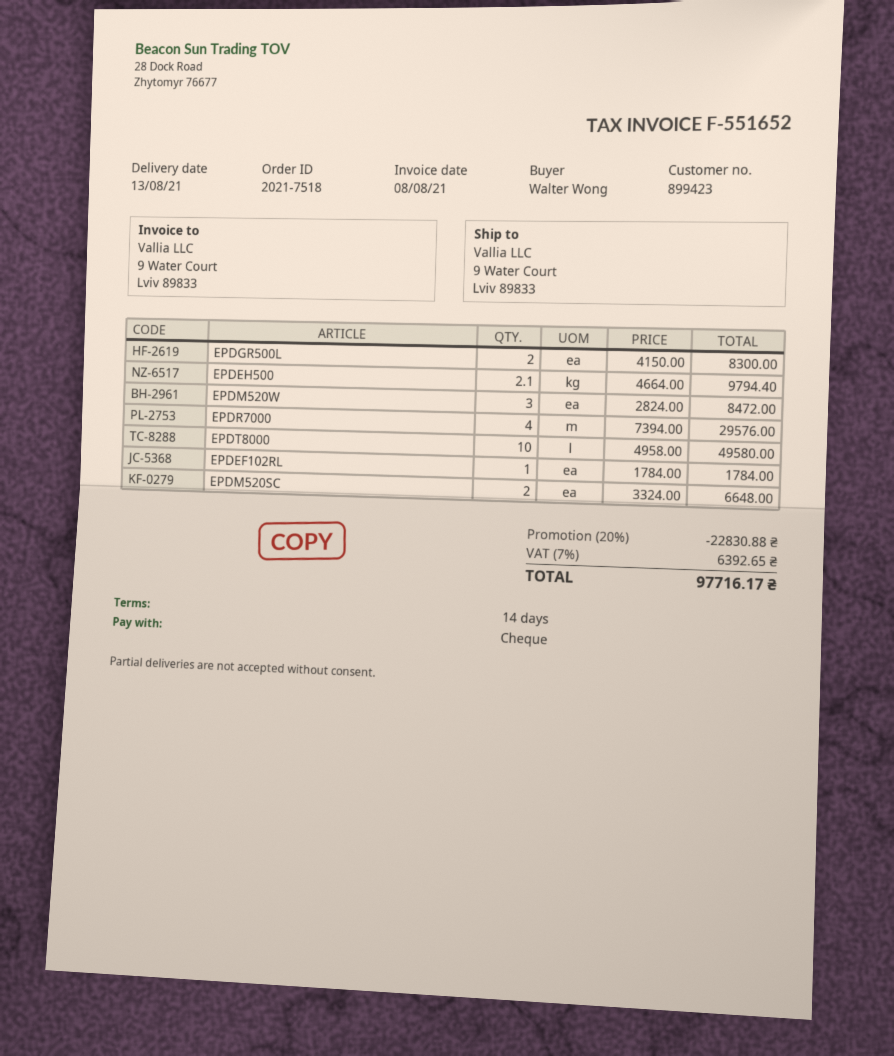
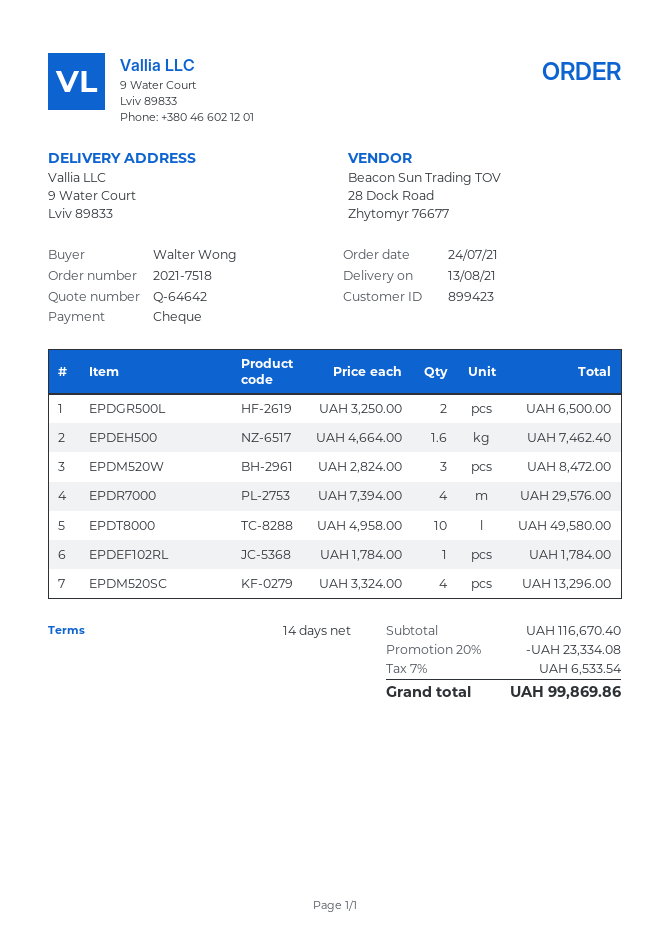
EPDGR500L: 2 x 4150.00 = 8300.00 -> 2 x 3250.00 = 6500.00
EPDEH500: 2.1 x 4664.00 = 9794.40 -> 1.6 x 4664.00 = 7462.40
EPDM520SС: 2 x 3324.00 = 6648.00 -> 4 x 3324.00 = 13296.00
discount: 20% = 22830.88 -> 20% = 23334.08
tax: 7% = 6392.65 -> 7% = 6533.54
total: 97716.17 -> 99869.86

